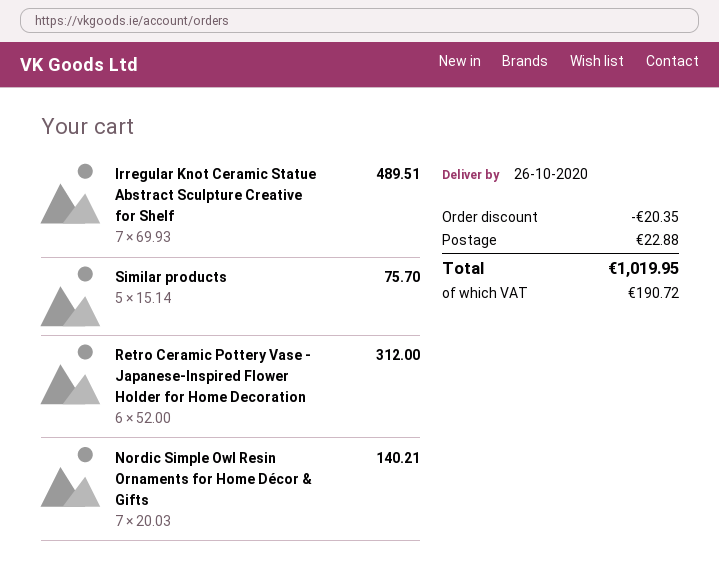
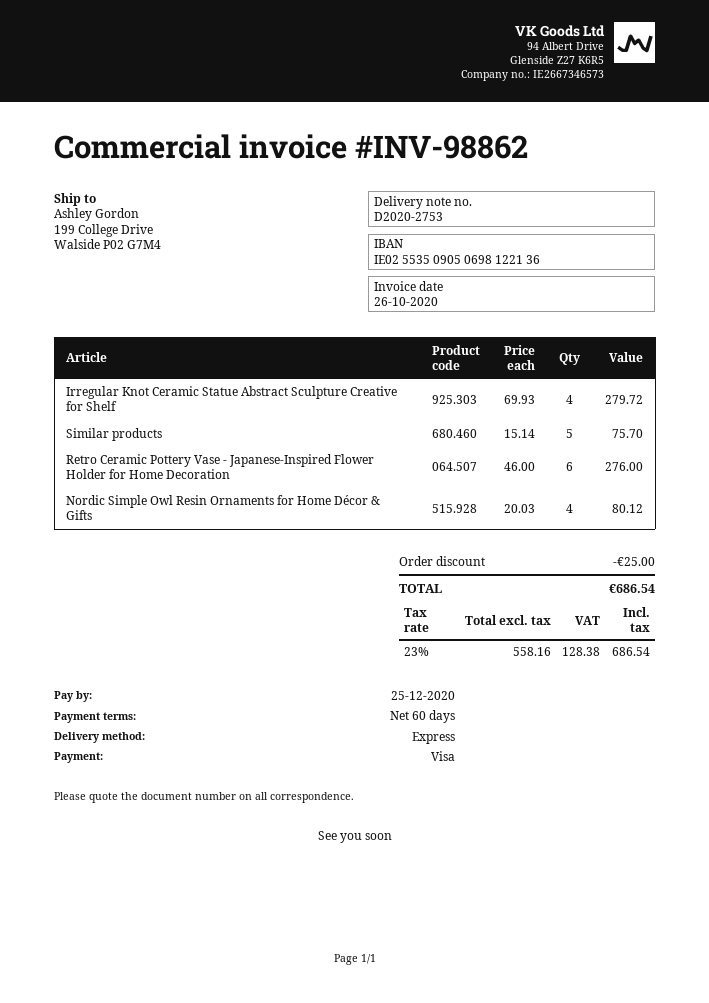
Irregular Knot Ceramic Statue Abstract Sculpture Creative for Shelf: 7 x 69.93 = 489.51 -> 4 x 69.93 = 279.72
Retro Ceramic Pottery Vase - Japanese-Inspired Flower Holder for Home Decoration: 6 x 52.00 = 312.00 -> 6 x 46.00 = 276.00
Nordic Simple Owl Resin Ornaments for Home Décor & Gifts: 7 x 20.03 = 140.21 -> 4 x 20.03 = 80.12
discount: 20.35 -> 25.00
shipping: 22.88 -> none
tax: 190.72 -> 128.38
total: 1019.95 -> 686.54

